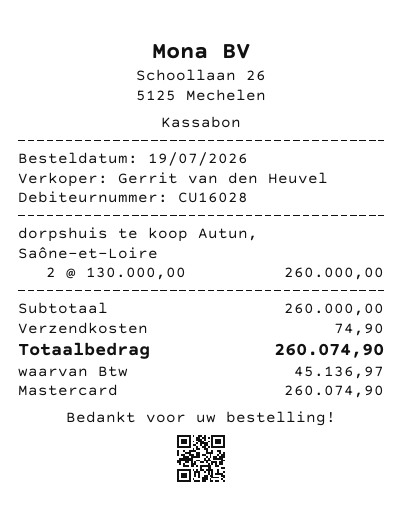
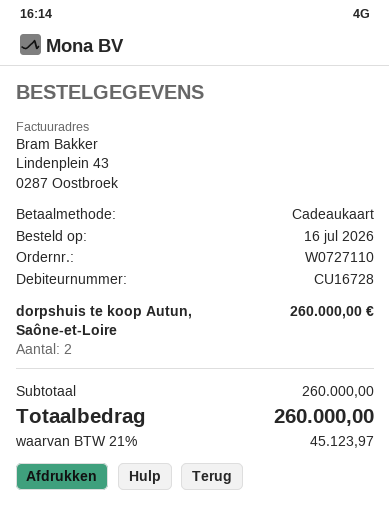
order date: 2026-07-19 -> 2026-07-16
customer number: CU16028 -> CU16728
payment method: Mastercard -> gift card
shipping: 74.90 -> none
tax: 45136.97 -> 45123.97
total: 260074.90 -> 260000.00

